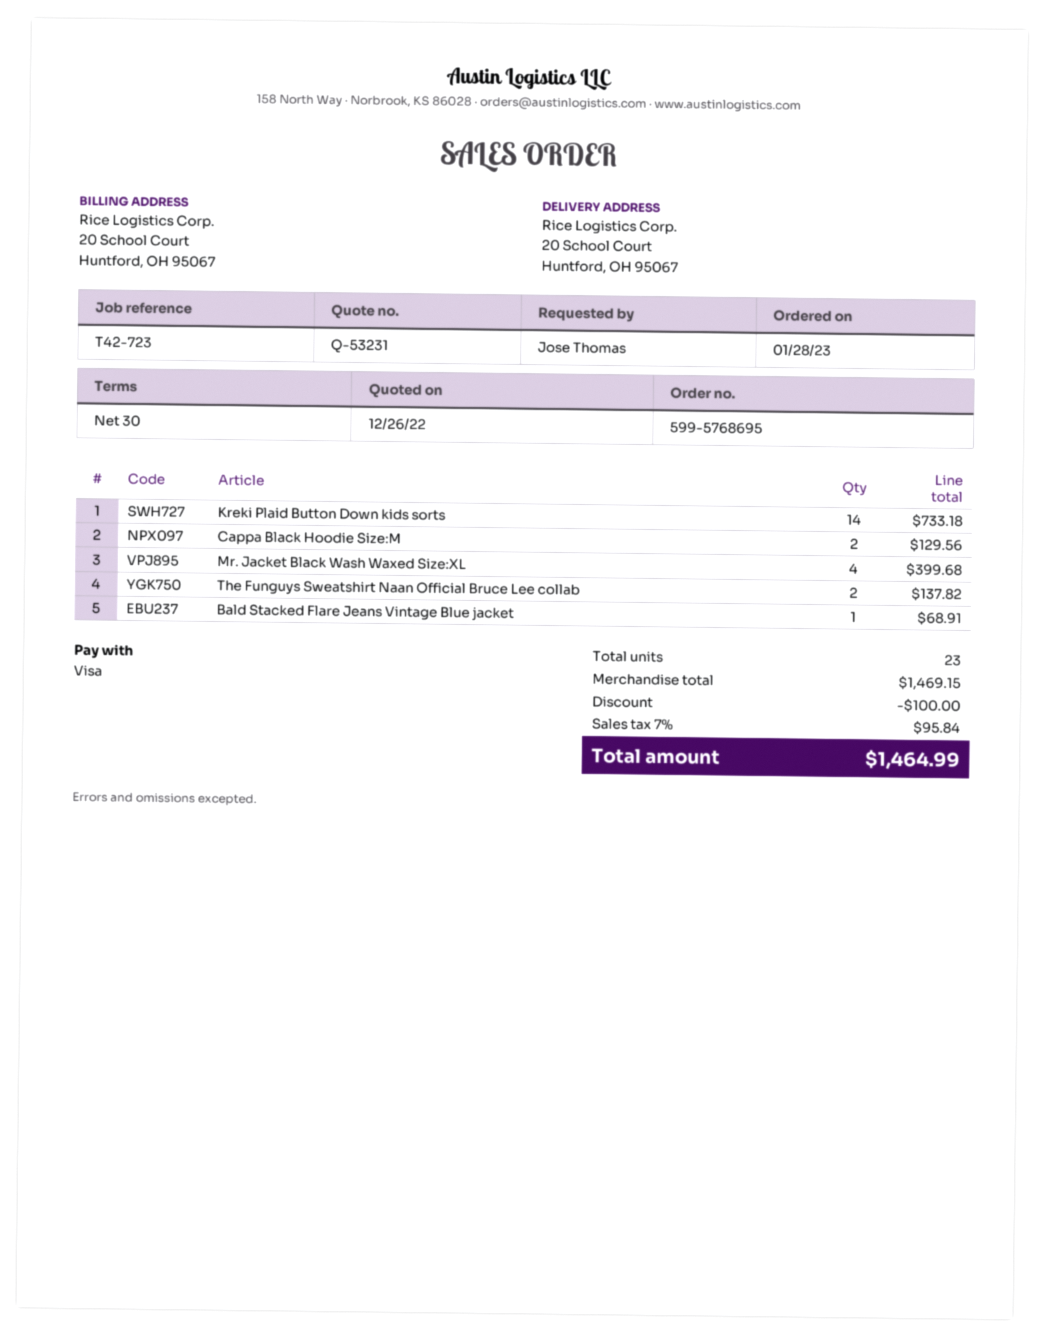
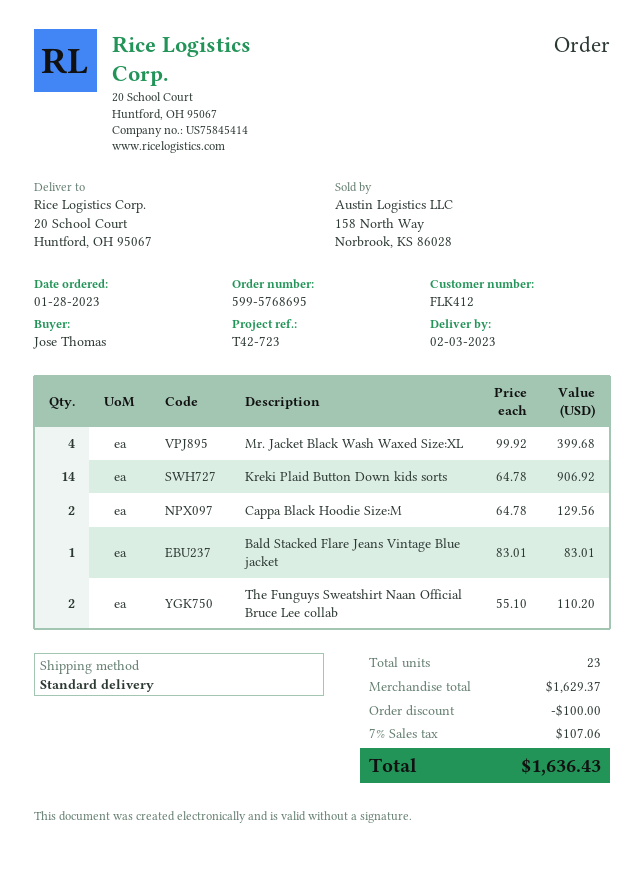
Kreki Plaid Button Down kids sorts: 14 for 733.18 -> 14 for 906.92
The Funguys Sweatshirt Naan Official Bruce Lee collab: 2 for 137.82 -> 2 for 110.20
Bald Stacked Flare Jeans Vintage Blue jacket: 1 for 68.91 -> 1 for 83.01
subtotal: 1469.15 -> 1629.37
tax: 7% = 95.84 -> 7% = 107.06
total: 1464.99 -> 1636.43

